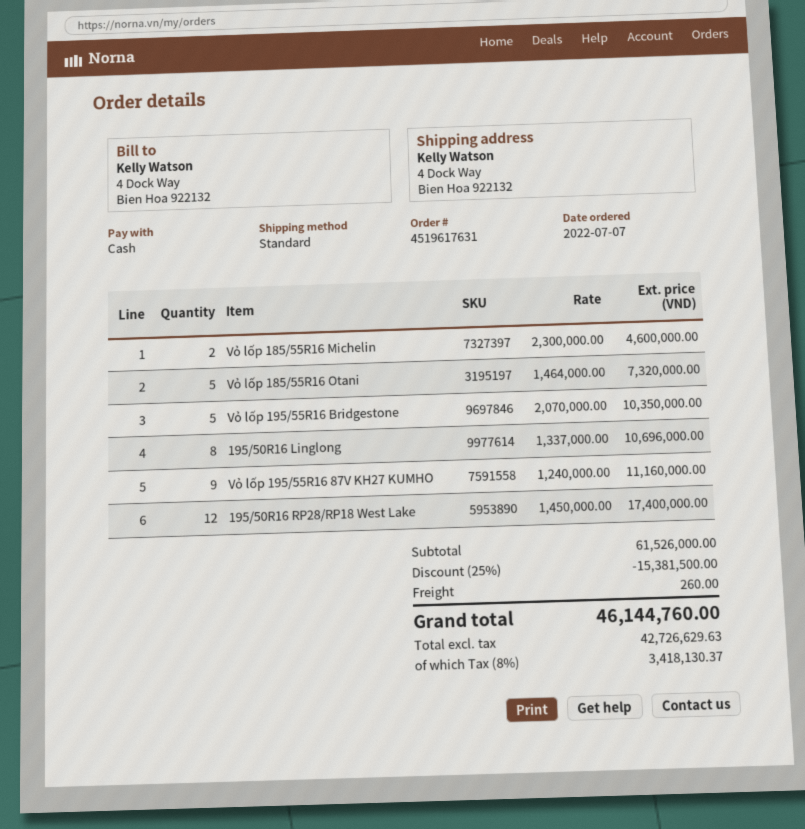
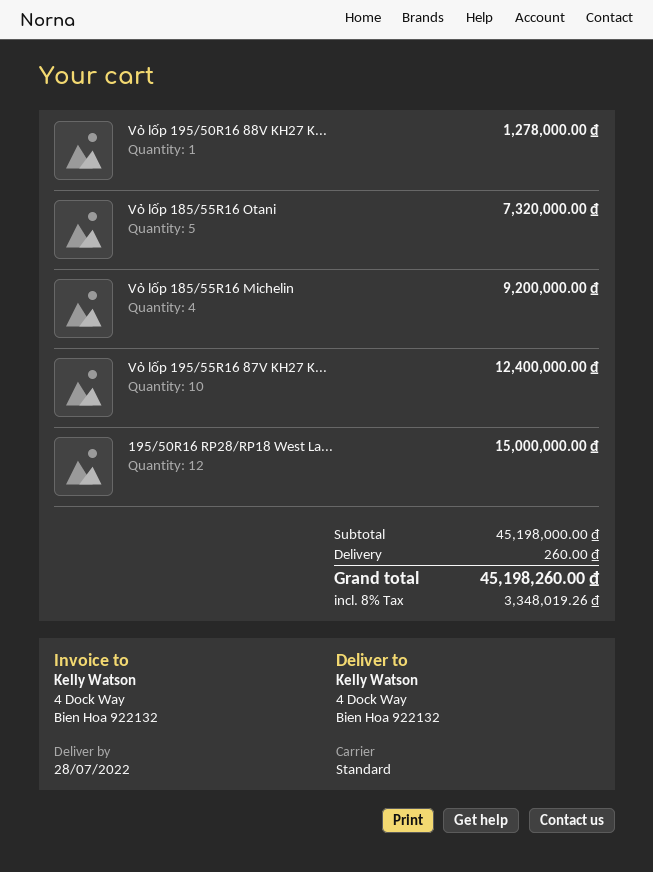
Vỏ lốp 185/55R16 Michelin: 2 for 4600000.00 -> 4 for 9200000.00
Vỏ lốp 195/55R16 Bridgestone: 5 for 10350000.00 -> none
195/50R16 Linglong: 8 for 10696000.00 -> none
Vỏ lốp 195/55R16 87V KH27 KUMHO: 9 for 11160000.00 -> 10 for 12400000.00
195/50R16 RP28/RP18 West Lake: 12 for 17400000.00 -> 12 for 15000000.00
Vỏ lốp 195/50R16 88V KH27 K...: none -> 1 for 1278000.00
subtotal: 61526000.00 -> 45198000.00
discount: 25% = 15381500.00 -> none
tax: 8% = 3418130.37 -> 8% = 3348019.26
total: 46144760.00 -> 45198260.00

